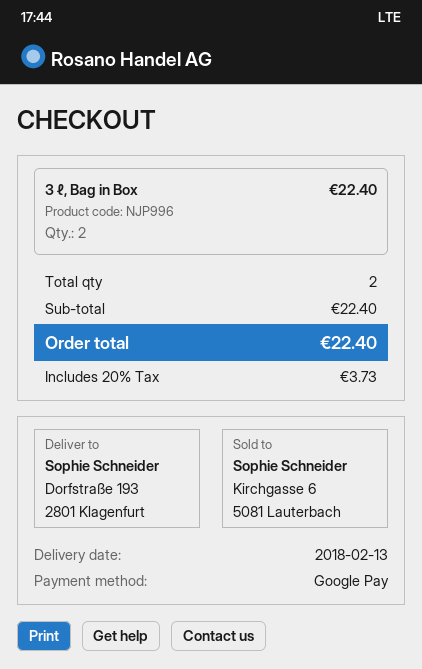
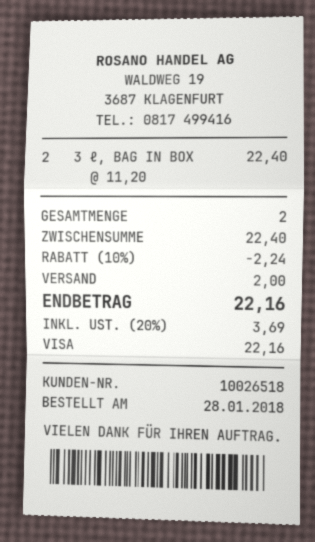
payment method: Google Pay -> Visa
discount: none -> 10% = 2.24
shipping: none -> 2.00
tax: 20% = 3.73 -> 20% = 3.69
total: 22.40 -> 22.16

